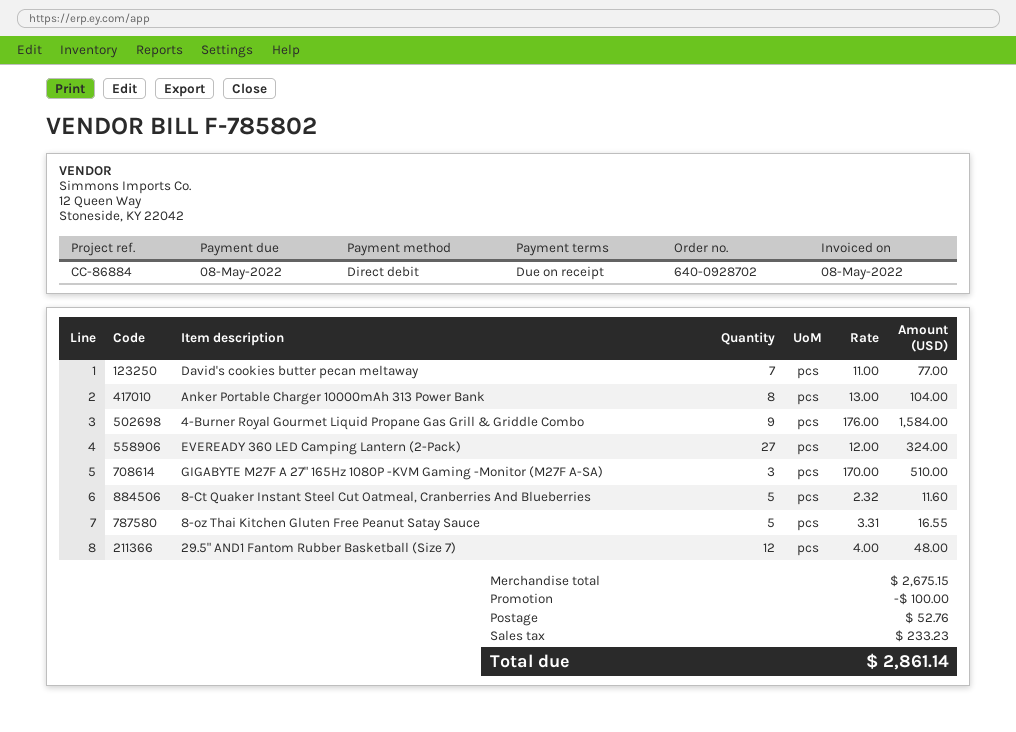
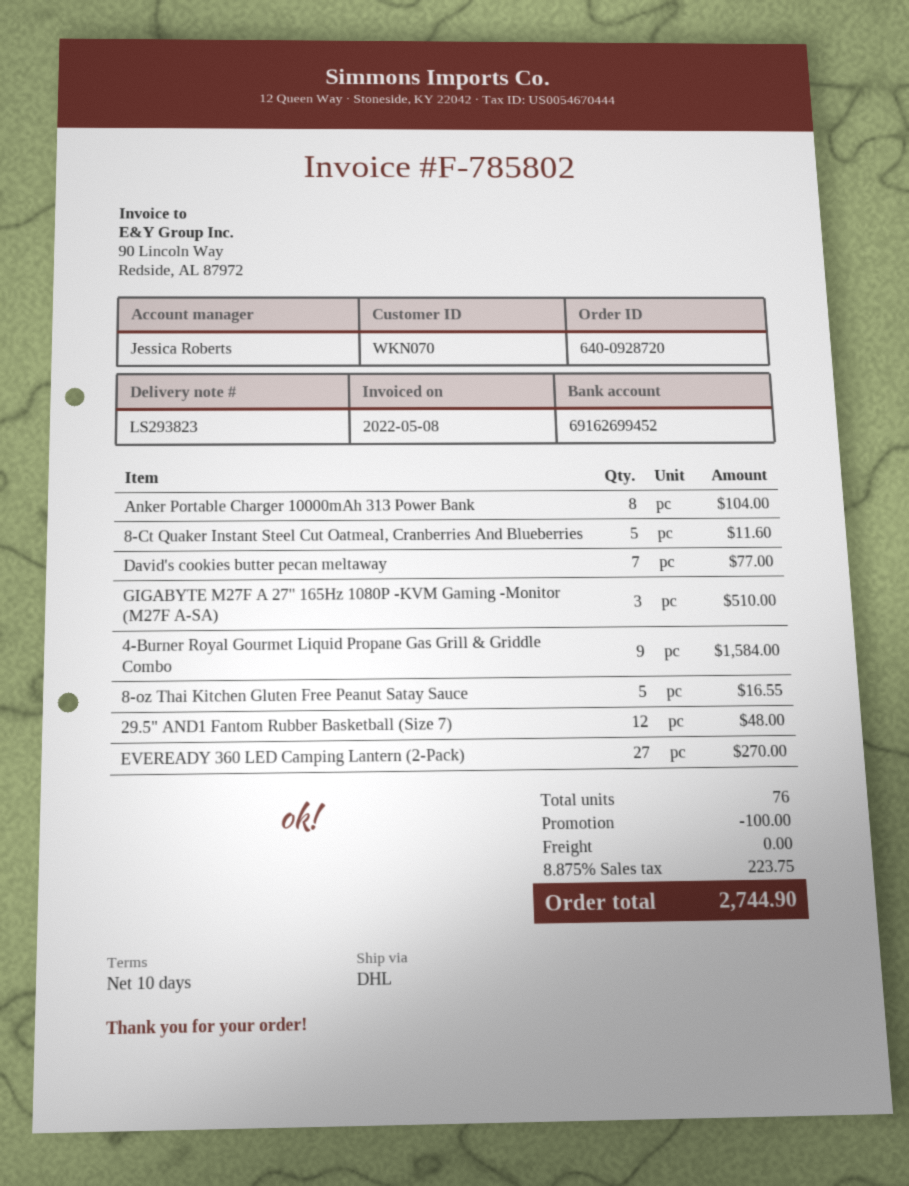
order number: 640-0928702 -> 640-0928720
payment terms: on receipt -> 10 days
EVEREADY 360 LED Camping Lantern (2-Pack): 27 for 324.00 -> 27 for 270.00
shipping: 52.76 -> 0.00
tax: 233.23 -> 223.75
total: 2861.14 -> 2744.90

